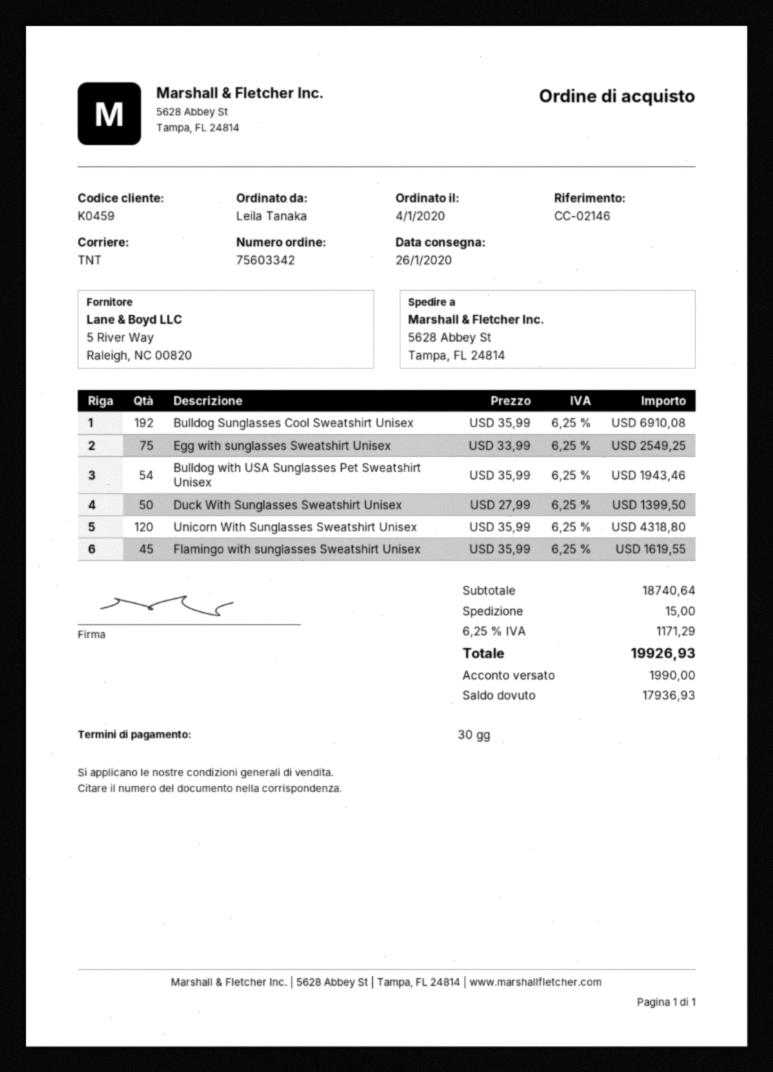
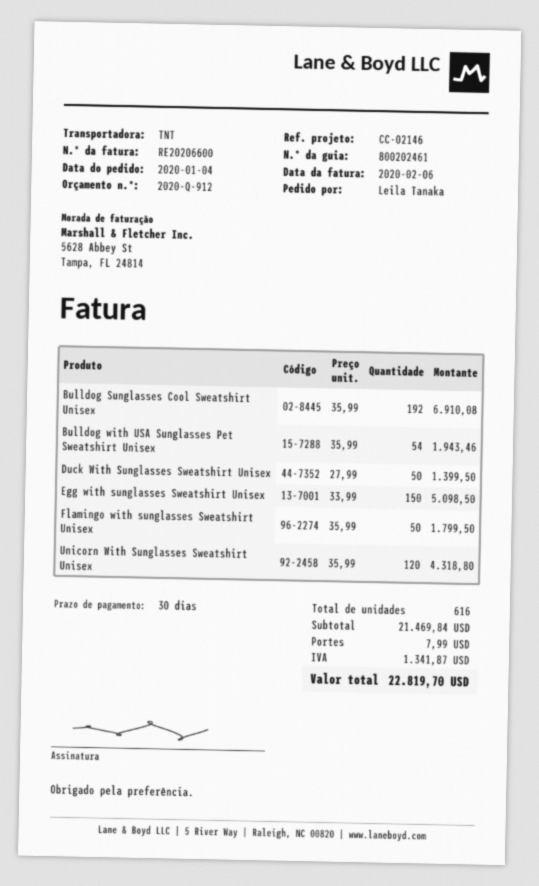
Egg with sunglasses Sweatshirt Unisex: 75 x 33.99 = 2549.25 -> 150 x 33.99 = 5098.50
Flamingo with sunglasses Sweatshirt Unisex: 45 x 35.99 = 1619.55 -> 50 x 35.99 = 1799.50
subtotal: 18740.64 -> 21469.84
shipping: 15.00 -> 7.99
tax: 1171.29 -> 1341.87
total: 19926.93 -> 22819.70

